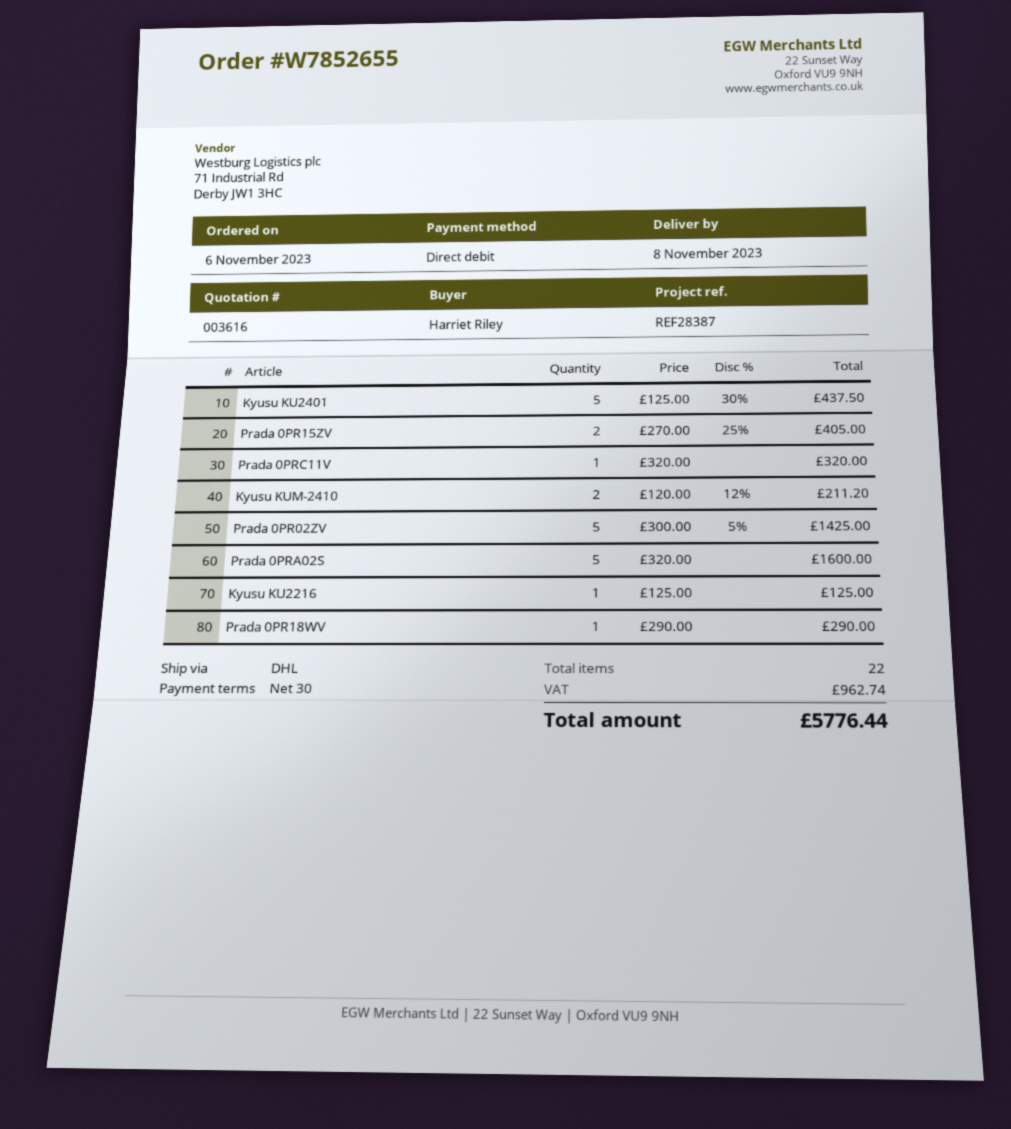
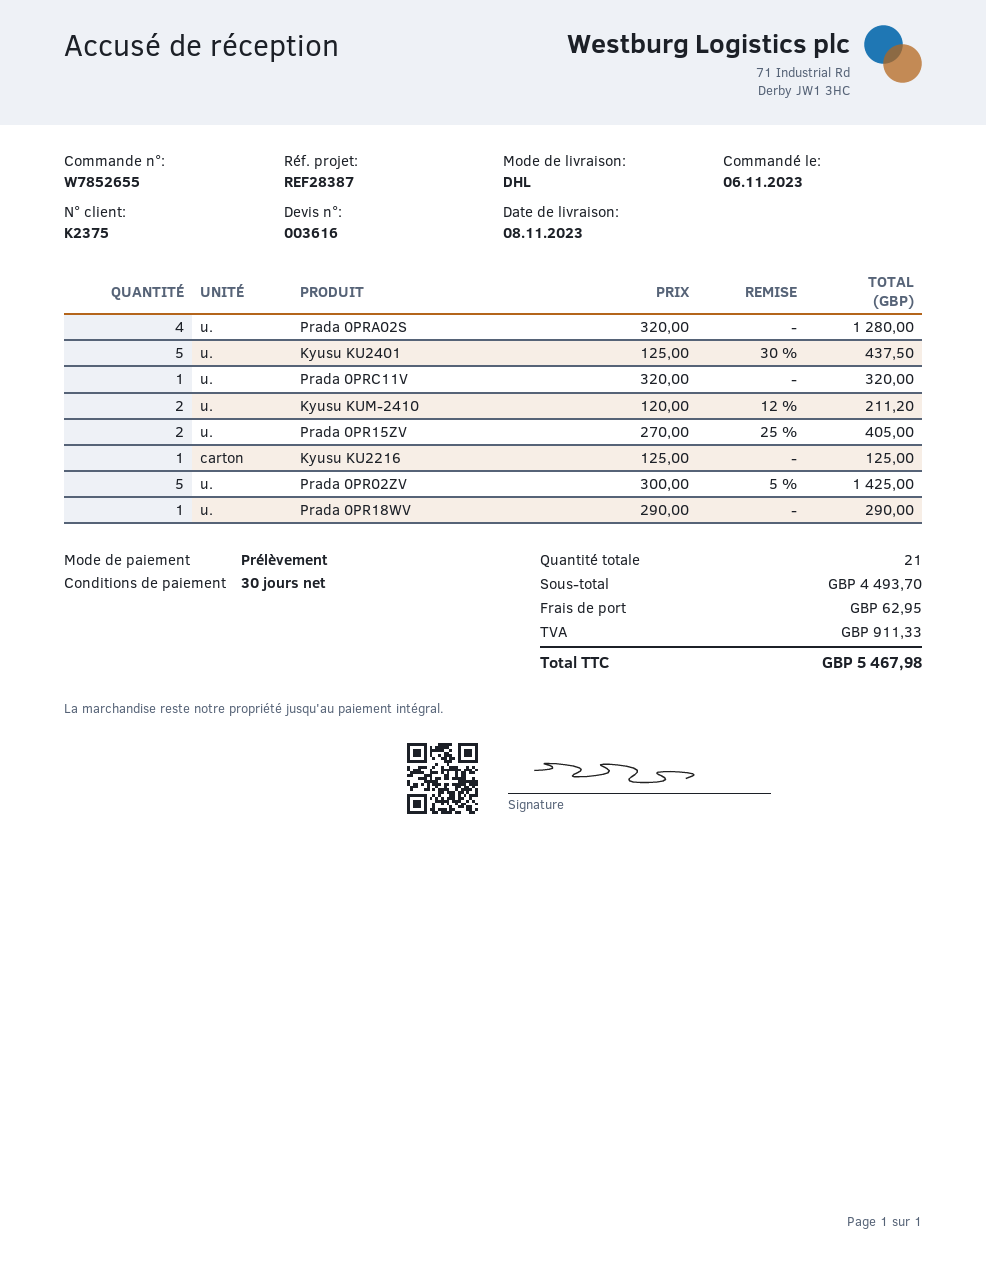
Prada 0PRA02S: 5 x 320.00 = 1600.00 -> 4 x 320.00 = 1280.00
total quantity: 22 -> 21
shipping: none -> 62.95
tax: 962.74 -> 911.33
total: 5776.44 -> 5467.98

